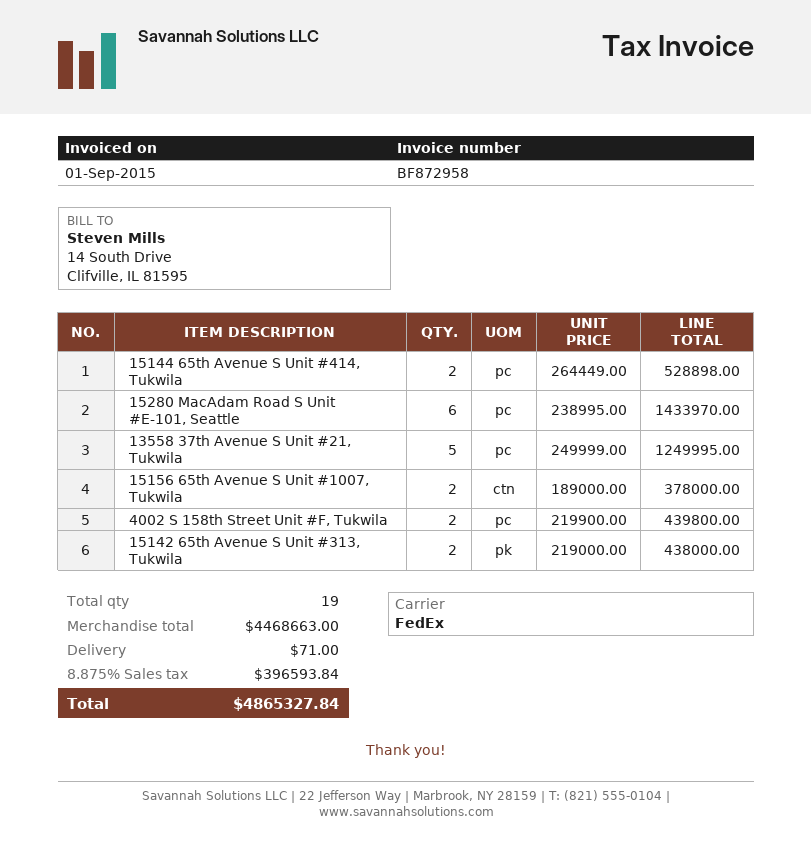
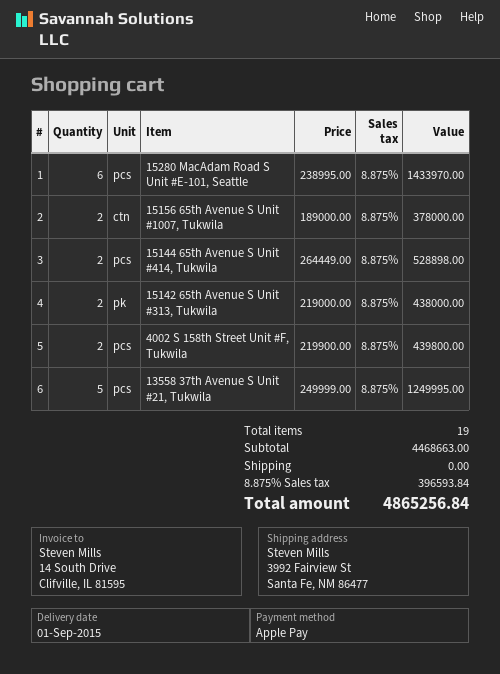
shipping: 71.00 -> 0.00
total: 4865327.84 -> 4865256.84

